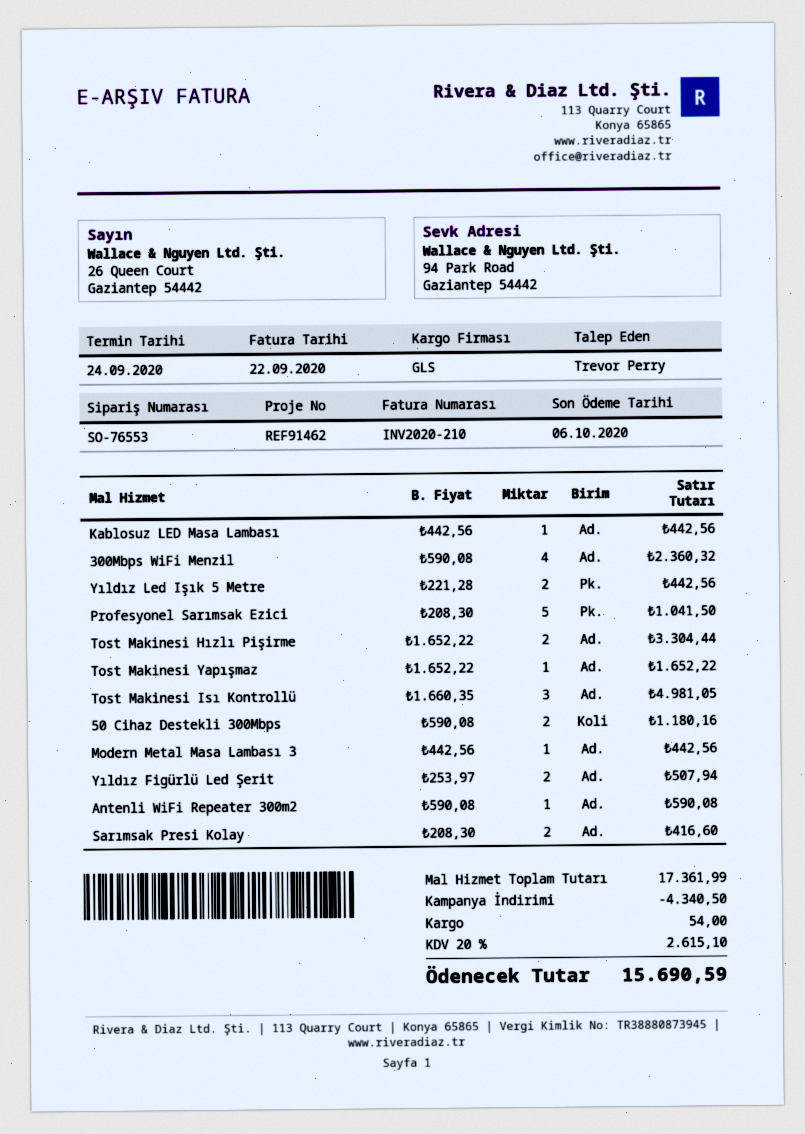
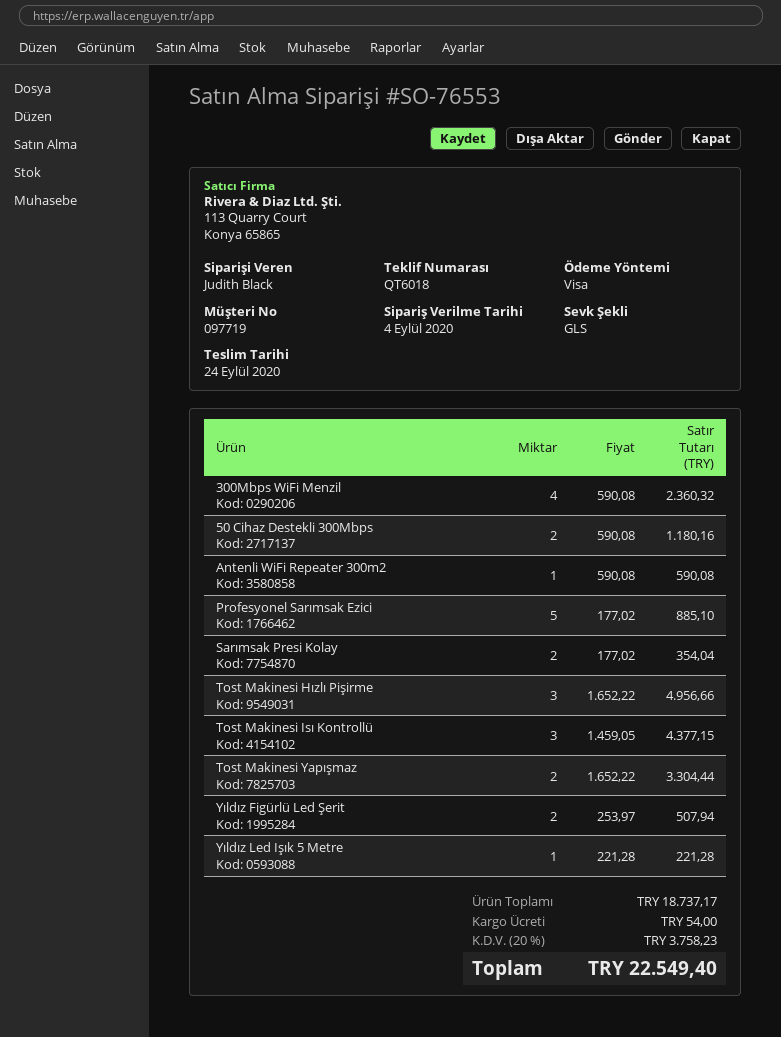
ordered by: Trevor Perry -> Judith Black
Kablosuz LED Masa Lambası: 1 x 442.56 = 442.56 -> none
Yıldız Led Işık 5 Metre: 2 x 221.28 = 442.56 -> 1 x 221.28 = 221.28
Profesyonel Sarımsak Ezici: 5 x 208.30 = 1041.50 -> 5 x 177.02 = 885.10
Tost Makinesi Hızlı Pişirme: 2 x 1652.22 = 3304.44 -> 3 x 1652.22 = 4956.66
Tost Makinesi Yapışmaz: 1 x 1652.22 = 1652.22 -> 2 x 1652.22 = 3304.44
Tost Makinesi Isı Kontrollü: 3 x 1660.35 = 4981.05 -> 3 x 1459.05 = 4377.15
Modern Metal Masa Lambası 3: 1 x 442.56 = 442.56 -> none
Sarımsak Presi Kolay: 2 x 208.30 = 416.60 -> 2 x 177.02 = 354.04
subtotal: 17361.99 -> 18737.17
discount: 4340.50 -> none
tax: 20% = 2615.10 -> 20% = 3758.23
total: 15690.59 -> 22549.40

